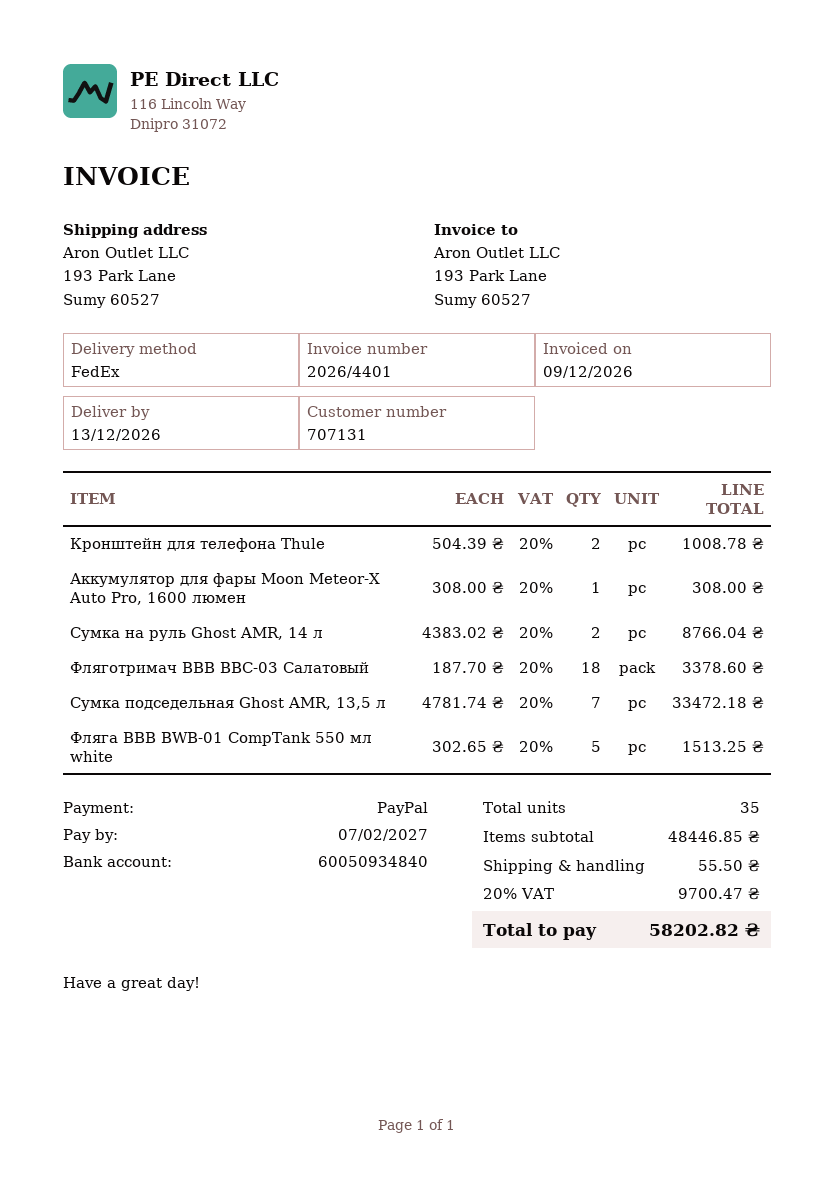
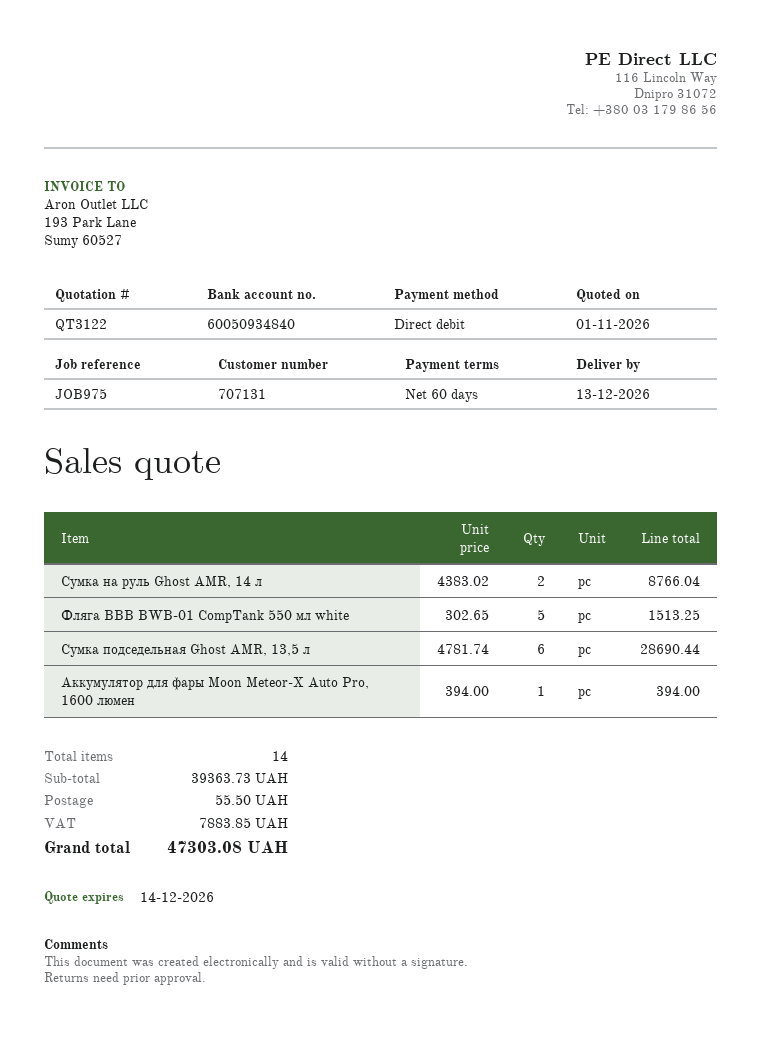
payment method: PayPal -> direct debit
Кронштейн для телефона Thule: 2 x 504.39 = 1008.78 -> none
Аккумулятор для фары Moon Meteor-X Auto Pro, 1600 люмен: 1 x 308.00 = 308.00 -> 1 x 394.00 = 394.00
Фляготримач BBB BBC-03 Салатовый: 18 x 187.70 = 3378.60 -> none
Сумка подседельная Ghost AMR, 13,5 л: 7 x 4781.74 = 33472.18 -> 6 x 4781.74 = 28690.44
total quantity: 35 -> 14
subtotal: 48446.85 -> 39363.73
tax: 9700.47 -> 7883.85
total: 58202.82 -> 47303.08

